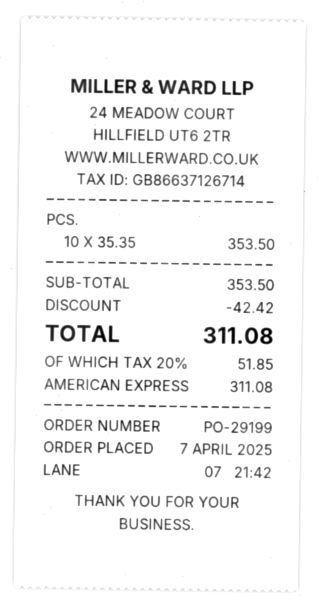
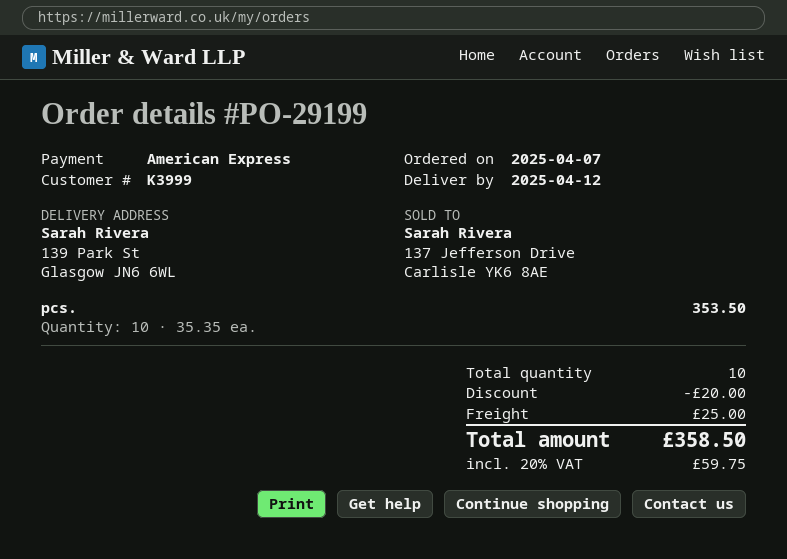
discount: 42.42 -> 20.00
shipping: none -> 25.00
tax: 20% = 51.85 -> 20% = 59.75
total: 311.08 -> 358.50

